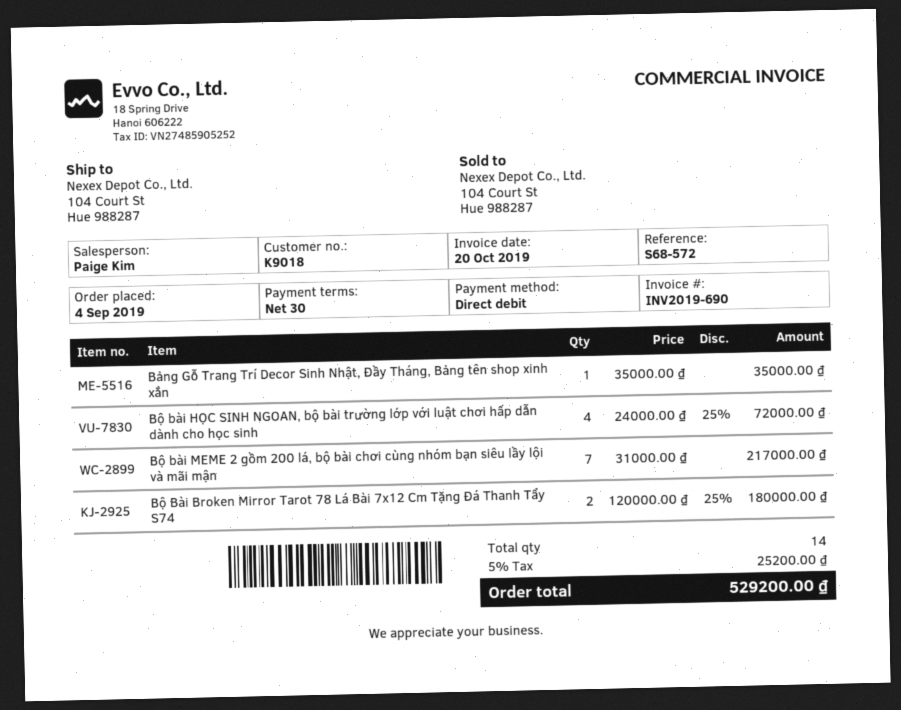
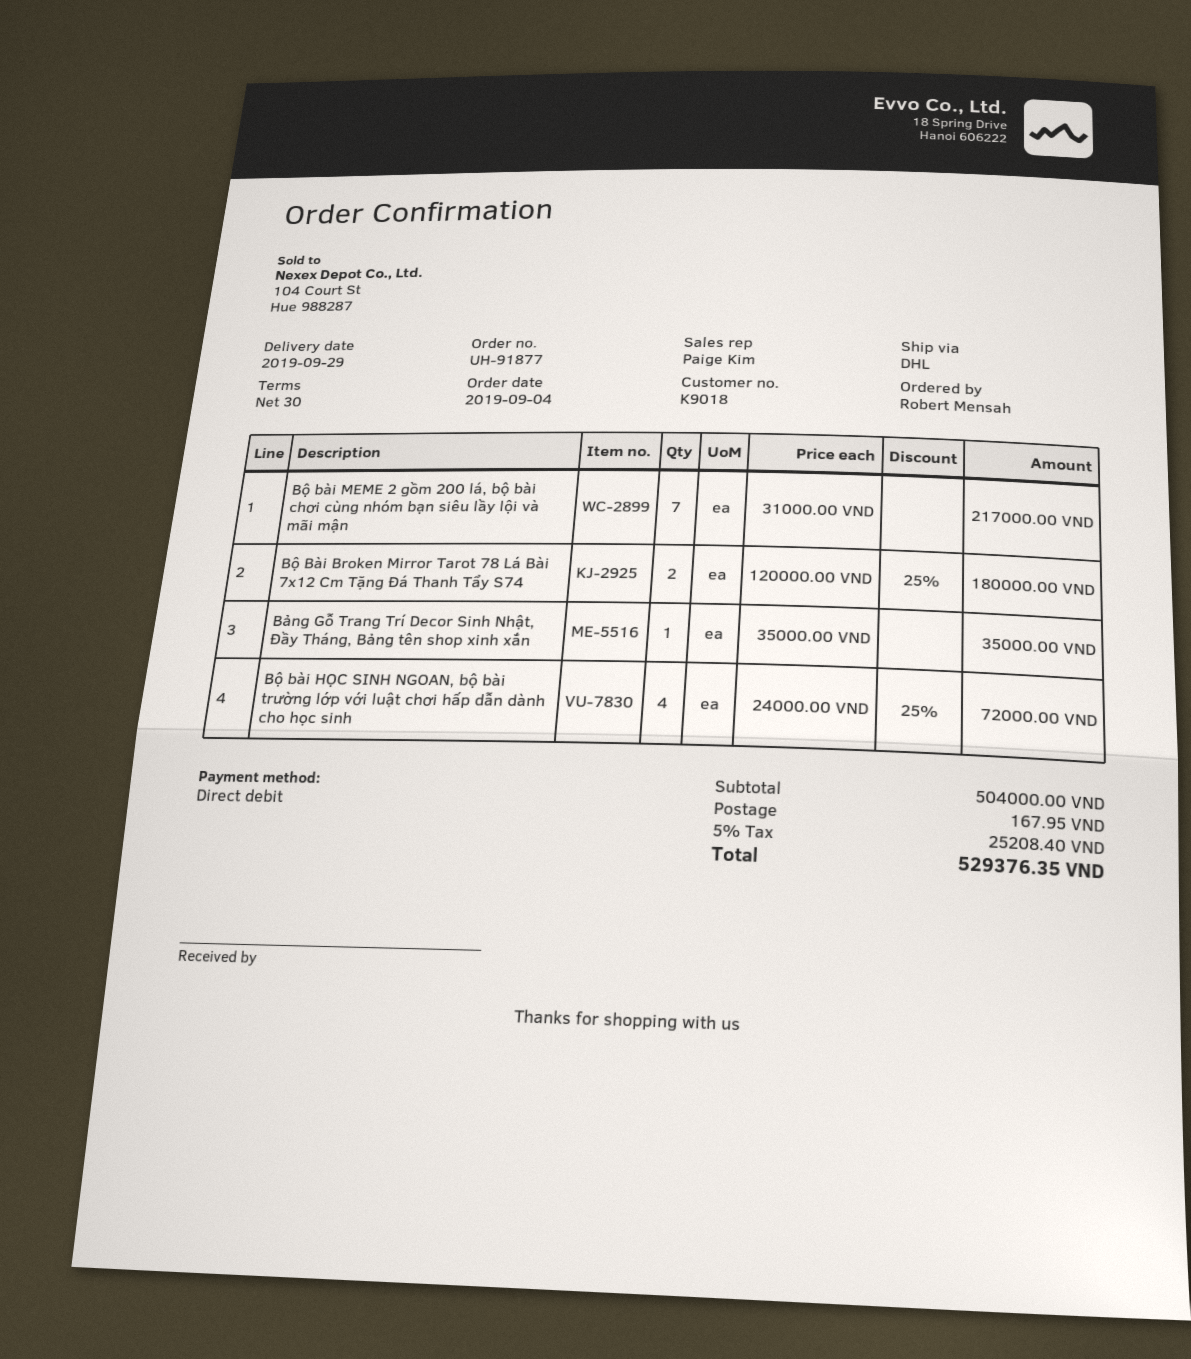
shipping: none -> 167.95
tax: 5% = 25200.00 -> 5% = 25208.40
total: 529200.00 -> 529376.35

